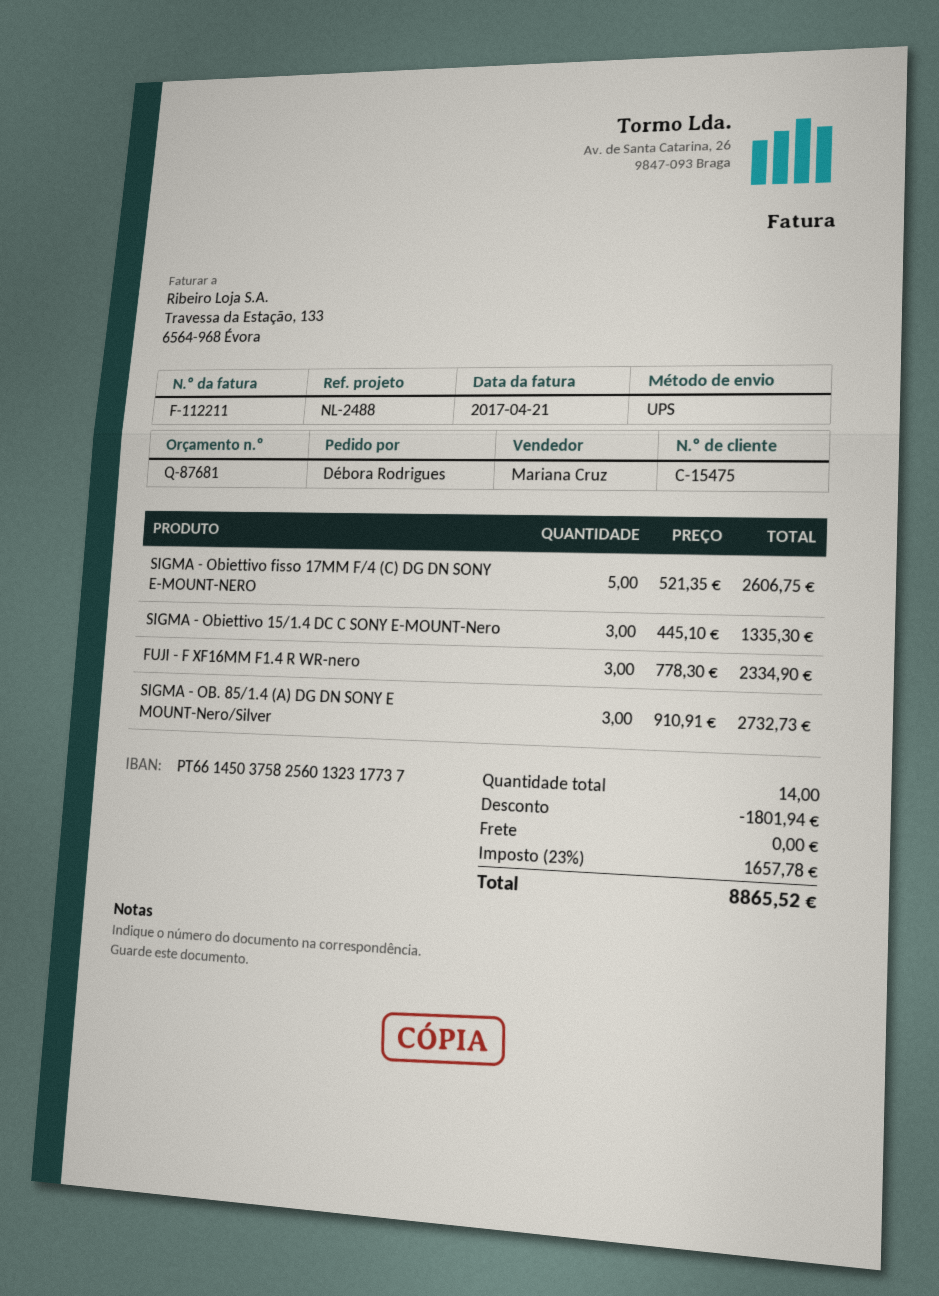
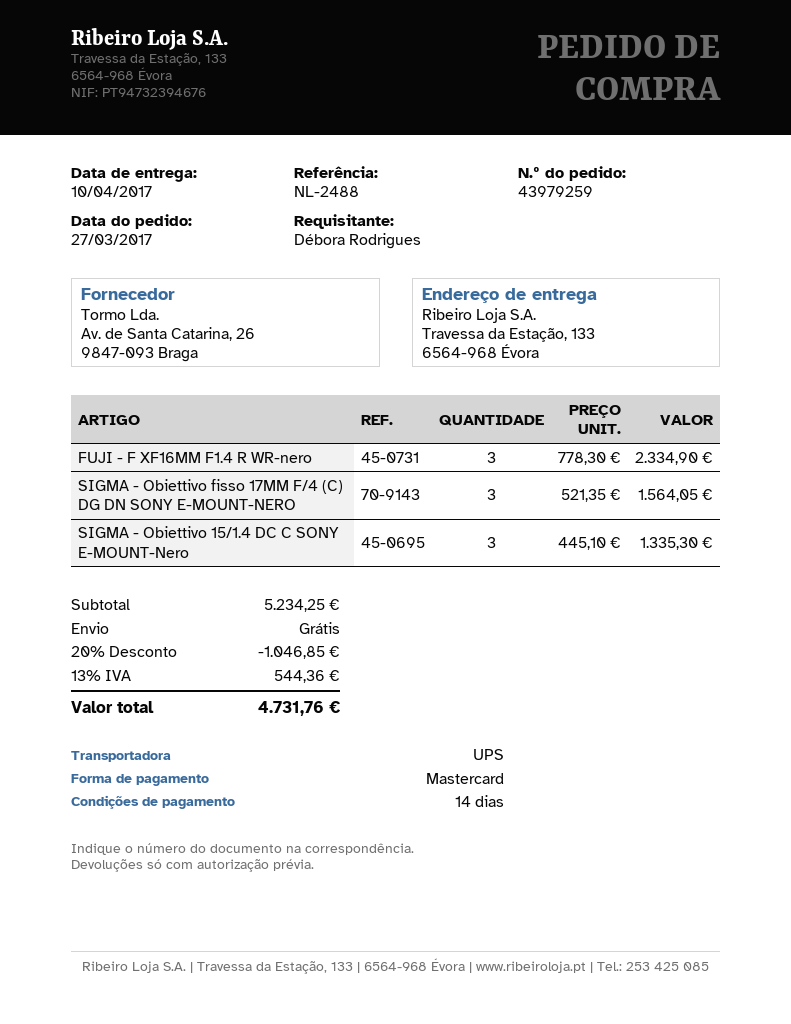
SIGMA - Obiettivo fisso 17MM F/4 (C) DG DN SONY E-MOUNT-NERO: 5 x 521.35 = 2606.75 -> 3 x 521.35 = 1564.05
SIGMA - OB. 85/1.4 (A) DG DN SONY E MOUNT-Nero/Silver: 3 x 910.91 = 2732.73 -> none
discount: 1801.94 -> 1046.85
tax: 23% = 1657.78 -> 13% = 544.36
total: 8865.52 -> 4731.76

